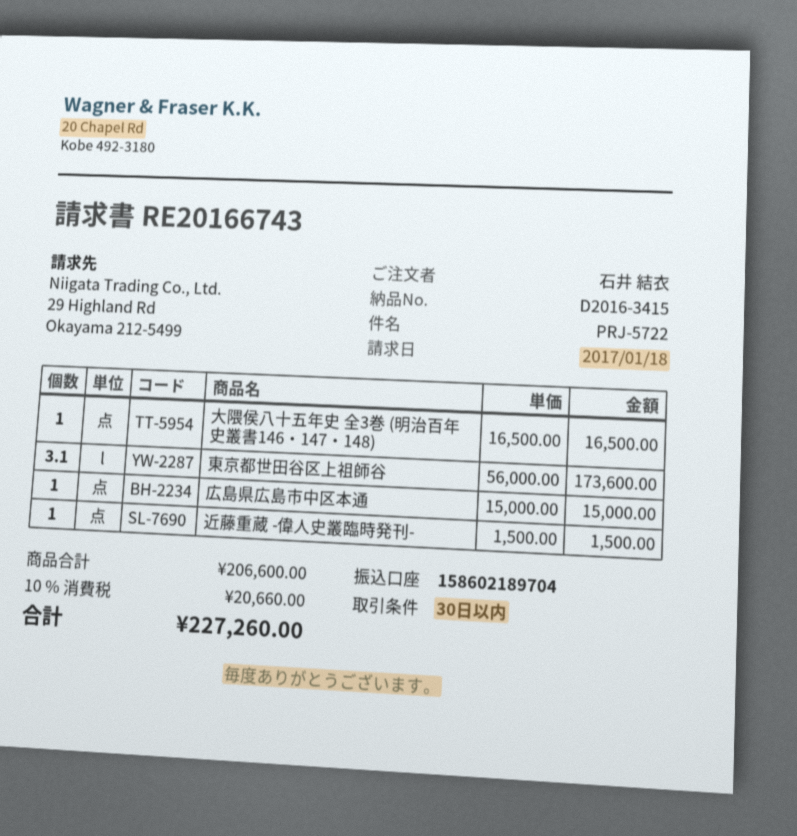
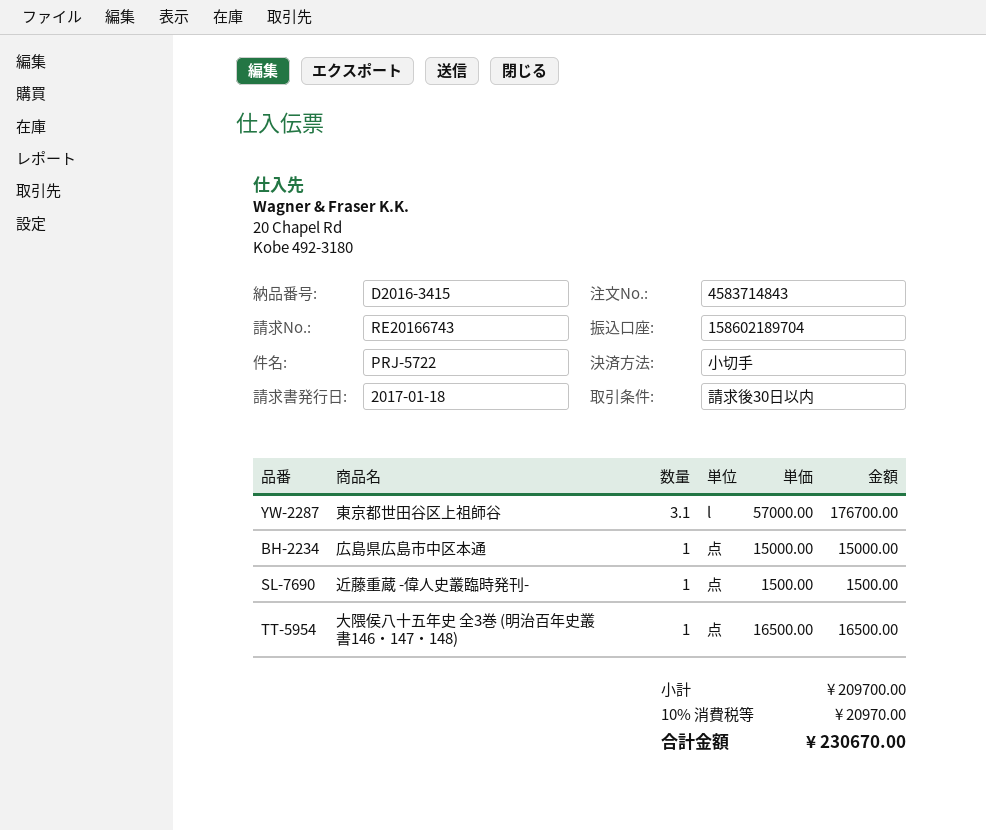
東京都世田谷区上祖師谷: 3.1 x 56000.00 = 173600.00 -> 3.1 x 57000.00 = 176700.00
subtotal: 206600.00 -> 209700.00
tax: 10% = 20660.00 -> 10% = 20970.00
total: 227260.00 -> 230670.00

